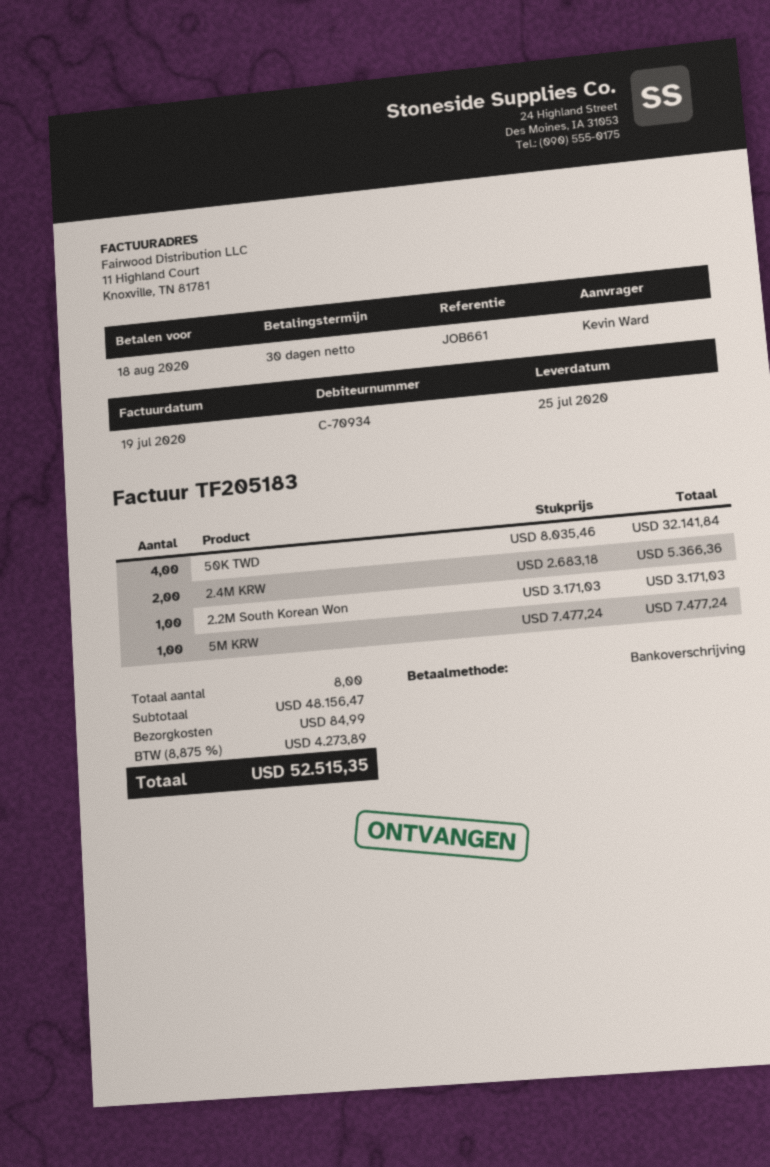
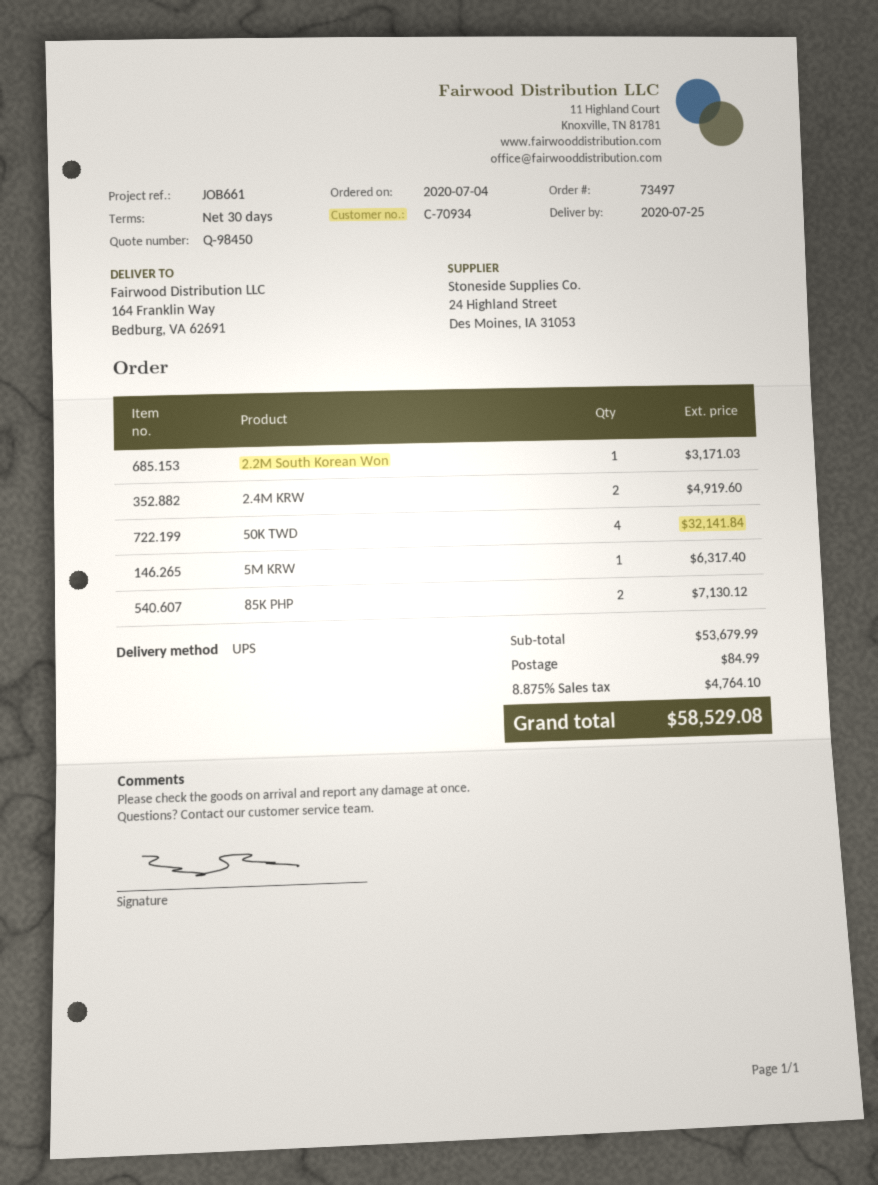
2.4M KRW: 2 for 5366.36 -> 2 for 4919.60
5M KRW: 1 for 7477.24 -> 1 for 6317.40
85K PHP: none -> 2 for 7130.12
subtotal: 48156.47 -> 53679.99
tax: 8.875% = 4273.89 -> 8.875% = 4764.10
total: 52515.35 -> 58529.08

